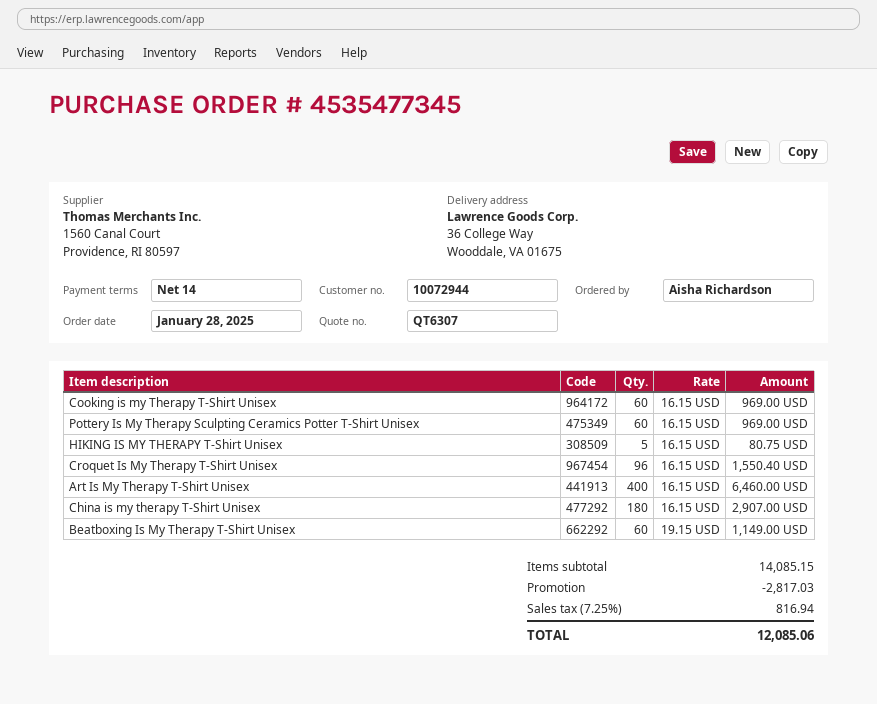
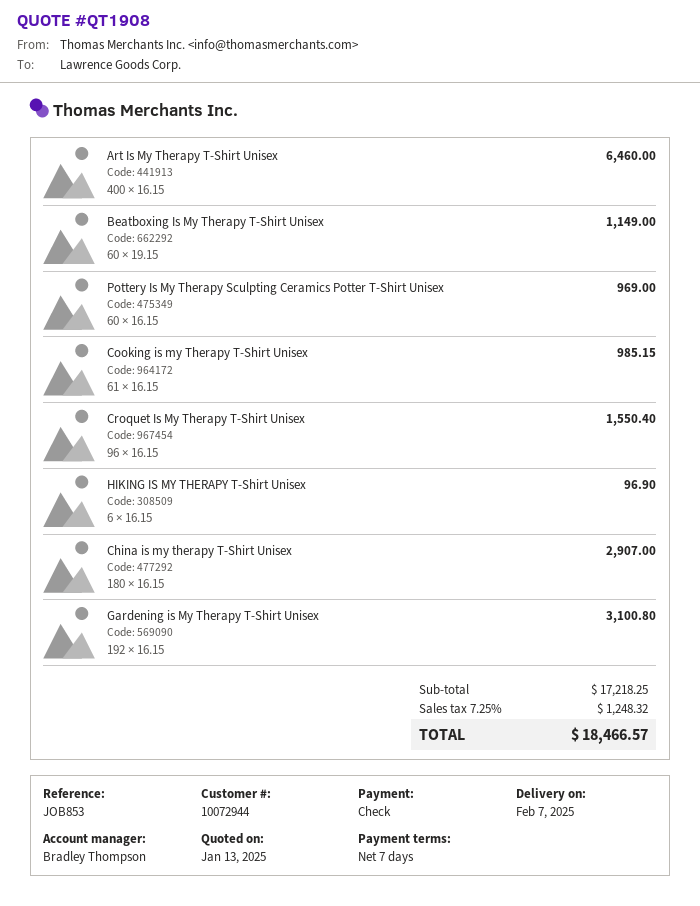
quote number: QT6307 -> QT1908
payment terms: 14 days -> 7 days
Cooking is my Therapy T-Shirt Unisex: 60 x 16.15 = 969.00 -> 61 x 16.15 = 985.15
HIKING IS MY THERAPY T-Shirt Unisex: 5 x 16.15 = 80.75 -> 6 x 16.15 = 96.90
Gardening is My Therapy T-Shirt Unisex: none -> 192 x 16.15 = 3100.80
subtotal: 14085.15 -> 17218.25
discount: 2817.03 -> none
tax: 7.25% = 816.94 -> 7.25% = 1248.32
total: 12085.06 -> 18466.57

